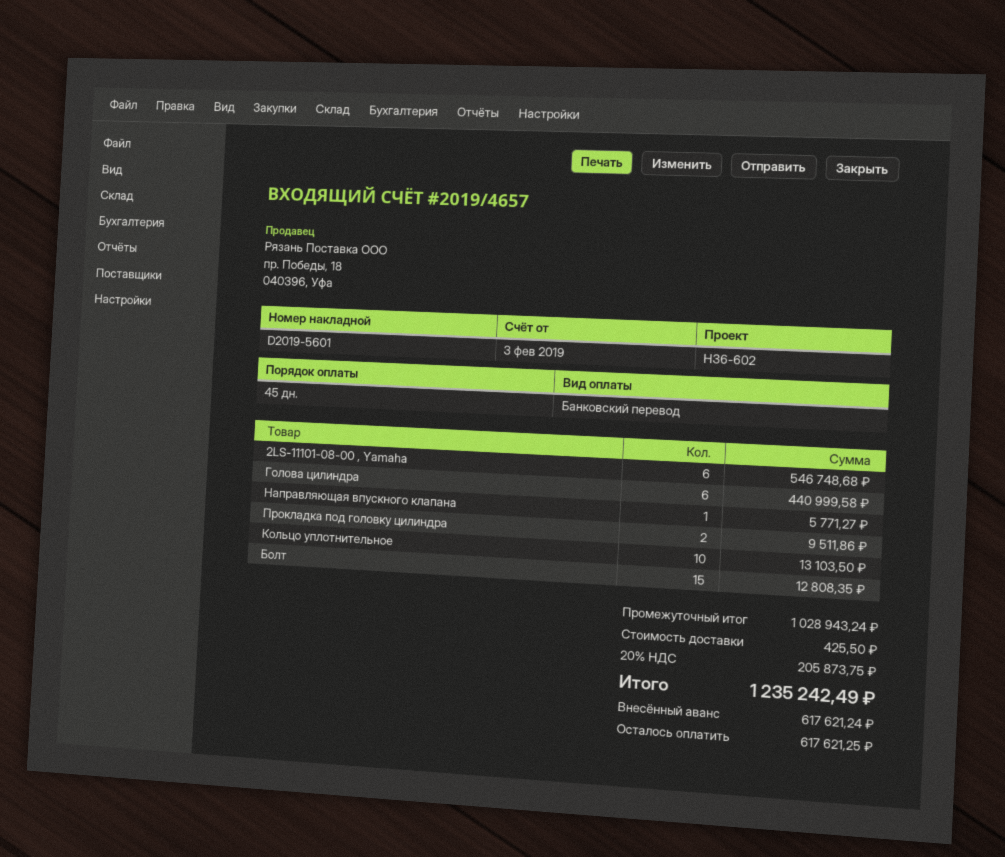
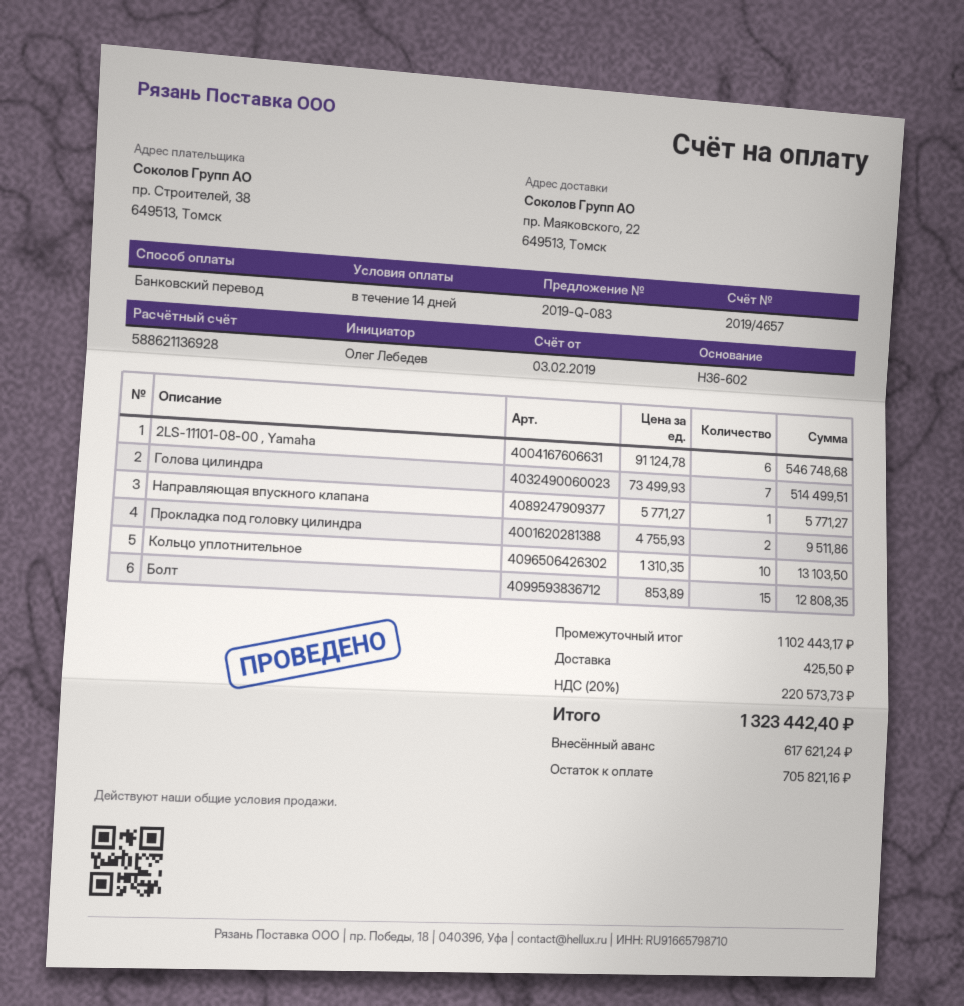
payment terms: 45 days -> 14 days
Голова цилиндра: 6 for 440999.58 -> 7 for 514499.51
subtotal: 1028943.24 -> 1102443.17
tax: 20% = 205873.75 -> 20% = 220573.73
total: 1235242.49 -> 1323442.40
balance: 617621.25 -> 705821.16

